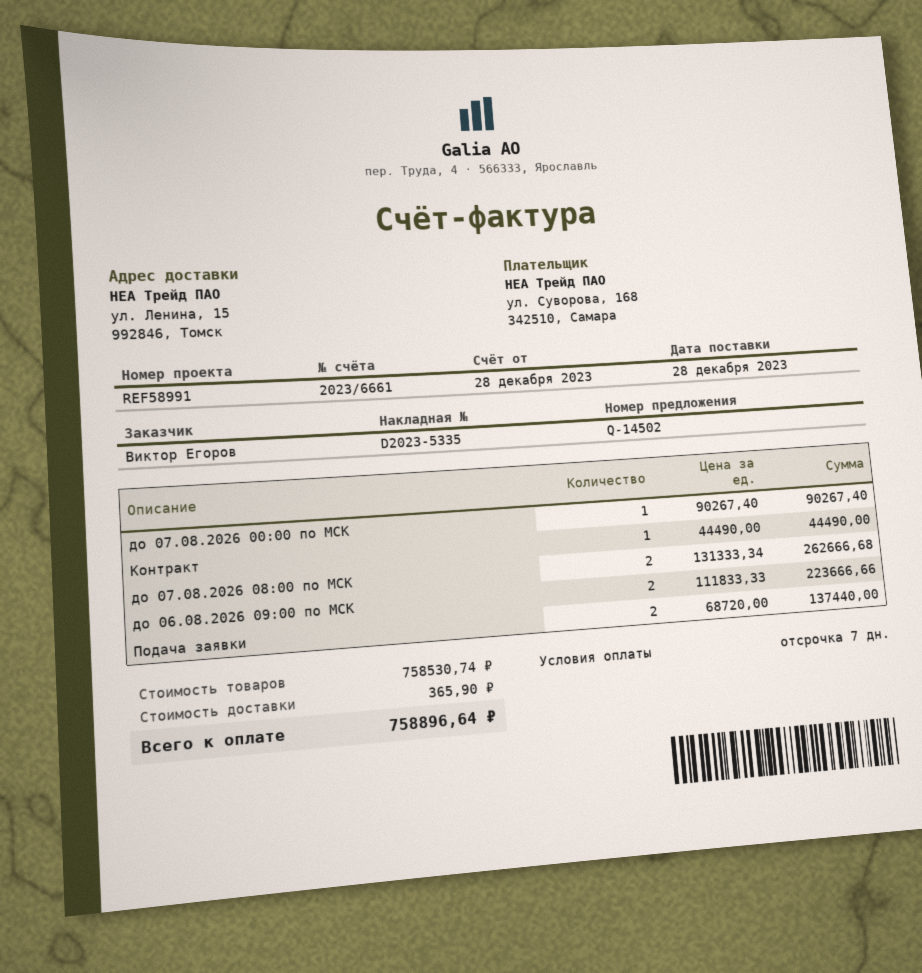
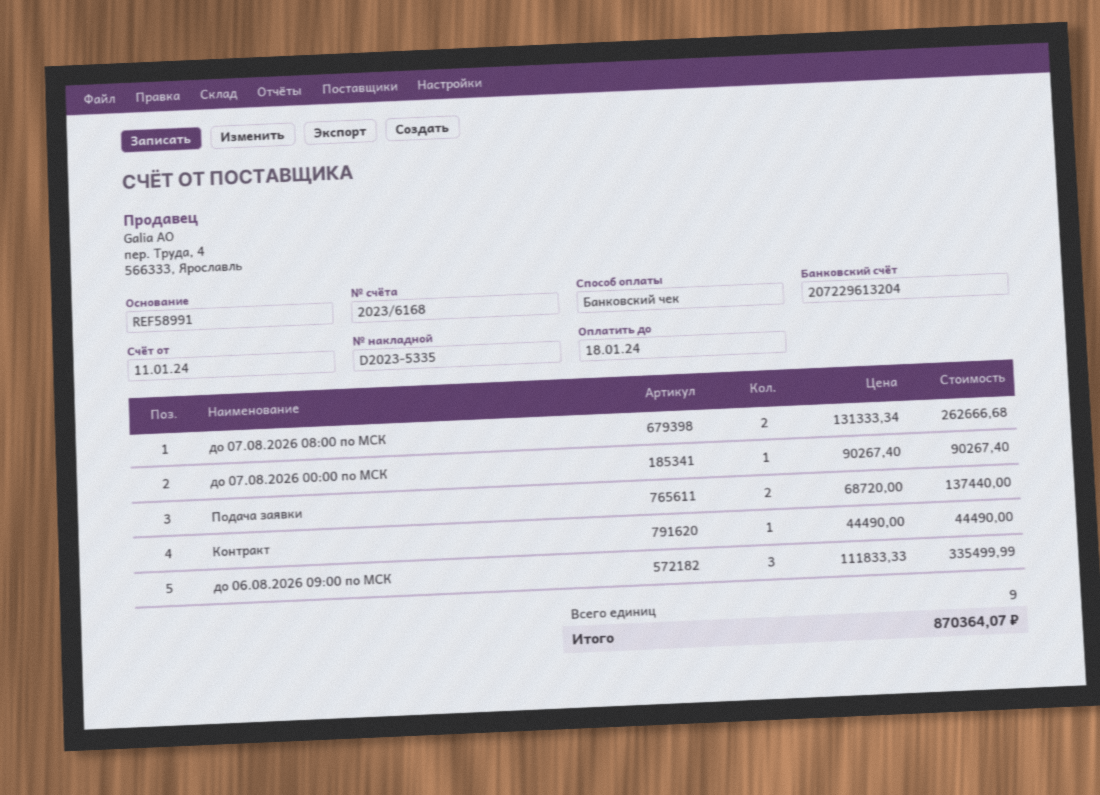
invoice number: 2023/6661 -> 2023/6168
invoice date: 2023-12-28 -> 2024-01-11
до 06.08.2026 09:00 по МСК: 2 x 111833.33 = 223666.66 -> 3 x 111833.33 = 335499.99
shipping: 365.90 -> none
total: 758896.64 -> 870364.07

